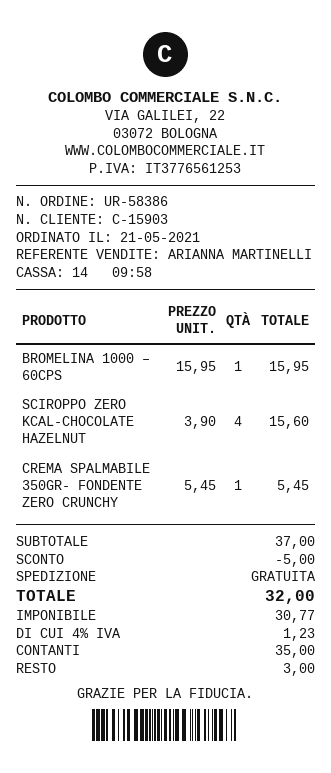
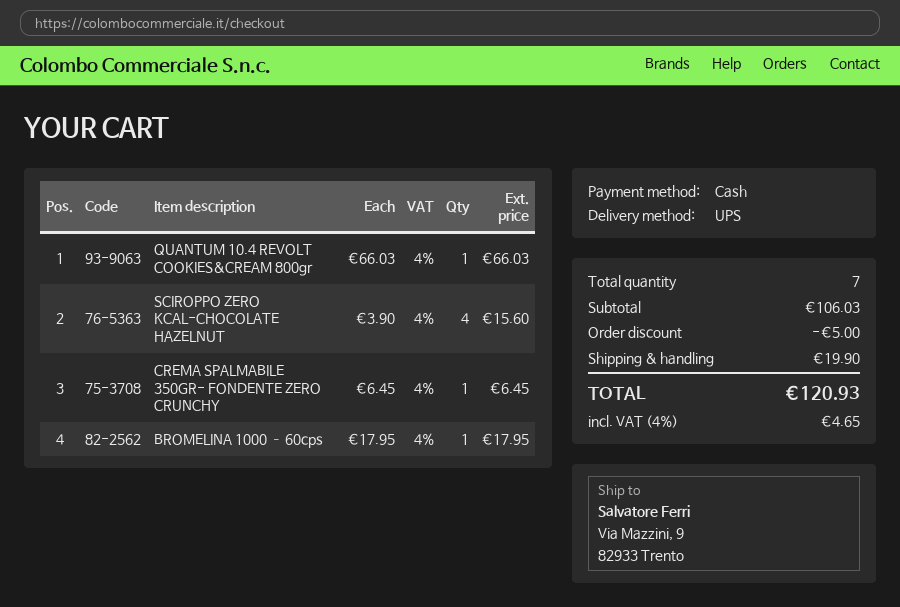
BROMELINA 1000 – 60CPS: 1 x 15.95 = 15.95 -> 1 x 17.95 = 17.95
CREMA SPALMABILE 350GR- FONDENTE ZERO CRUNCHY: 1 x 5.45 = 5.45 -> 1 x 6.45 = 6.45
QUANTUM 10.4 REVOLT COOKIES&CREAM 800gr: none -> 1 x 66.03 = 66.03
subtotal: 37.00 -> 106.03
shipping: 0.00 -> 19.90
tax: 4% = 1.23 -> 4% = 4.65
total: 32.00 -> 120.93

